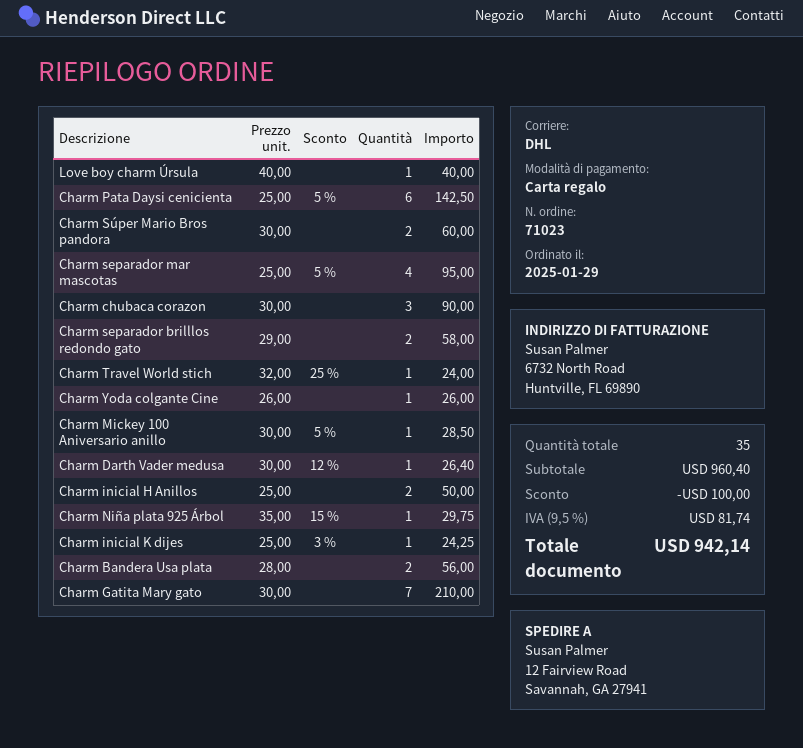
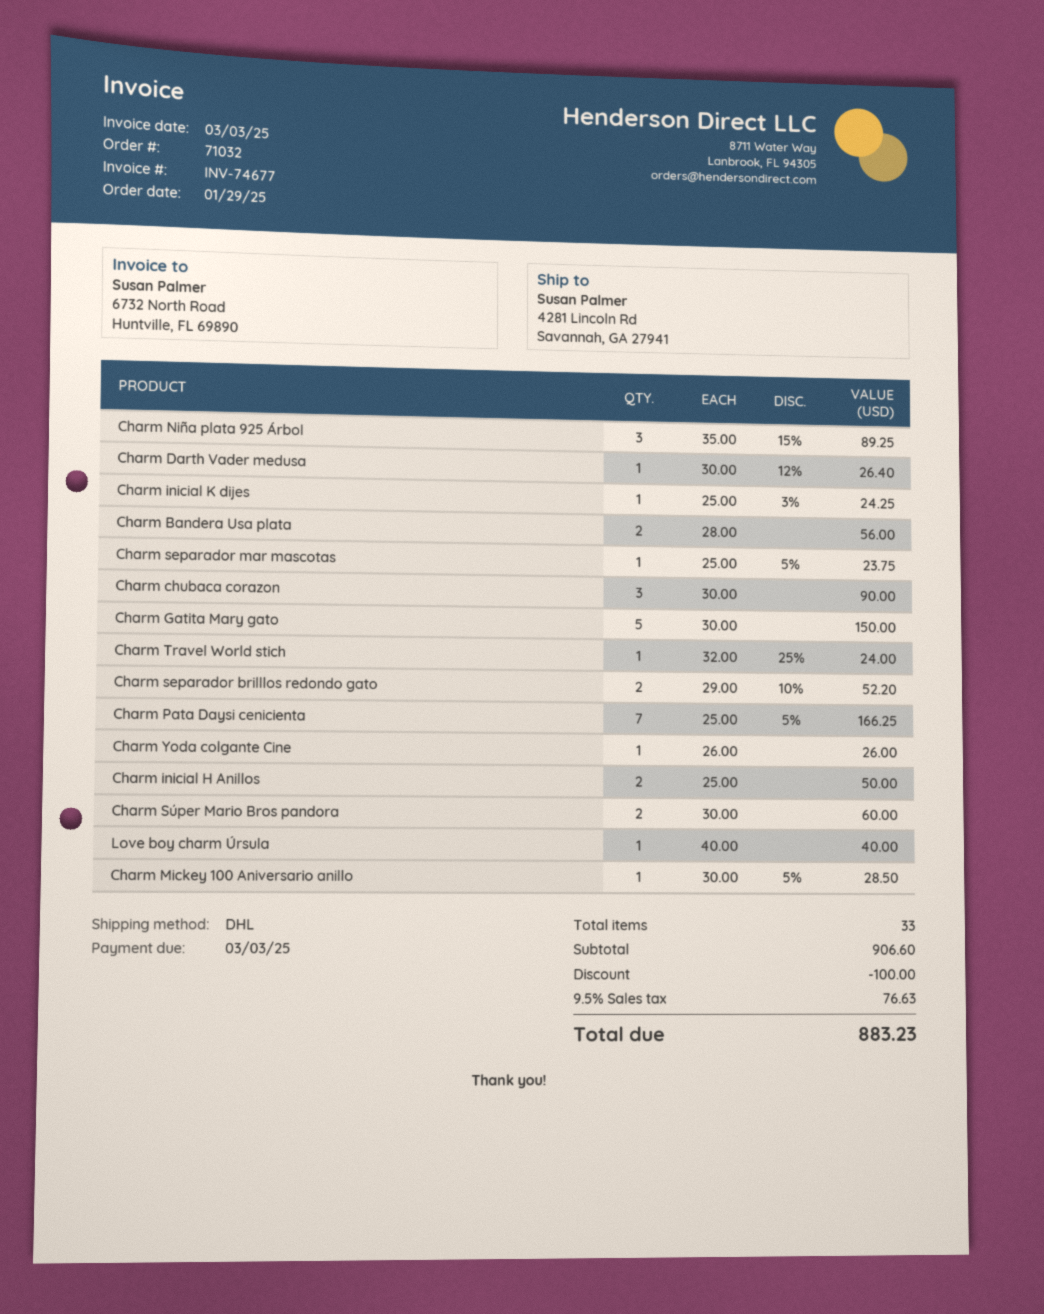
order number: 71023 -> 71032
ship to: 12 Fairview Road, Savannah, GA 27941 -> 4281 Lincoln Rd, Savannah, GA 27941
Charm Pata Daysi cenicienta: 6 x 25.00 - 5% = 142.50 -> 7 x 25.00 - 5% = 166.25
Charm separador mar mascotas: 4 x 25.00 - 5% = 95.00 -> 1 x 25.00 - 5% = 23.75
Charm separador brilllos redondo gato: 2 x 29.00 = 58.00 -> 2 x 29.00 - 10% = 52.20
Charm Niña plata 925 Árbol: 1 x 35.00 - 15% = 29.75 -> 3 x 35.00 - 15% = 89.25
Charm Gatita Mary gato: 7 x 30.00 = 210.00 -> 5 x 30.00 = 150.00
total quantity: 35 -> 33
subtotal: 960.40 -> 906.60
tax: 9.5% = 81.74 -> 9.5% = 76.63
total: 942.14 -> 883.23

